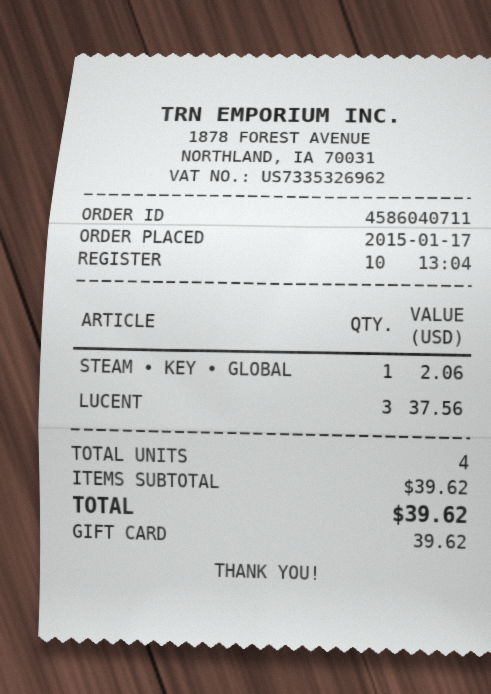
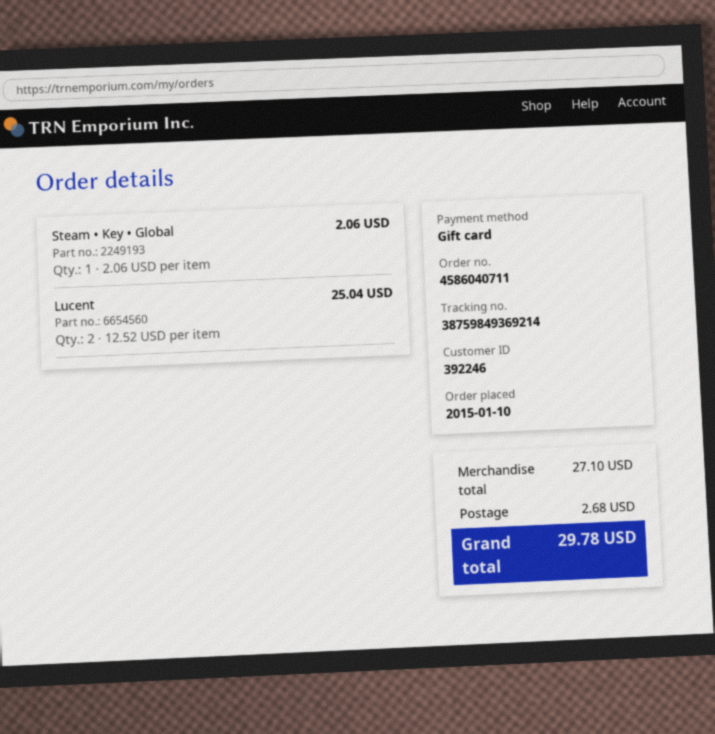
order date: 2015-01-17 -> 2015-01-10
LUCENT: 3 for 37.56 -> 2 for 25.04
subtotal: 39.62 -> 27.10
shipping: none -> 2.68
total: 39.62 -> 29.78

